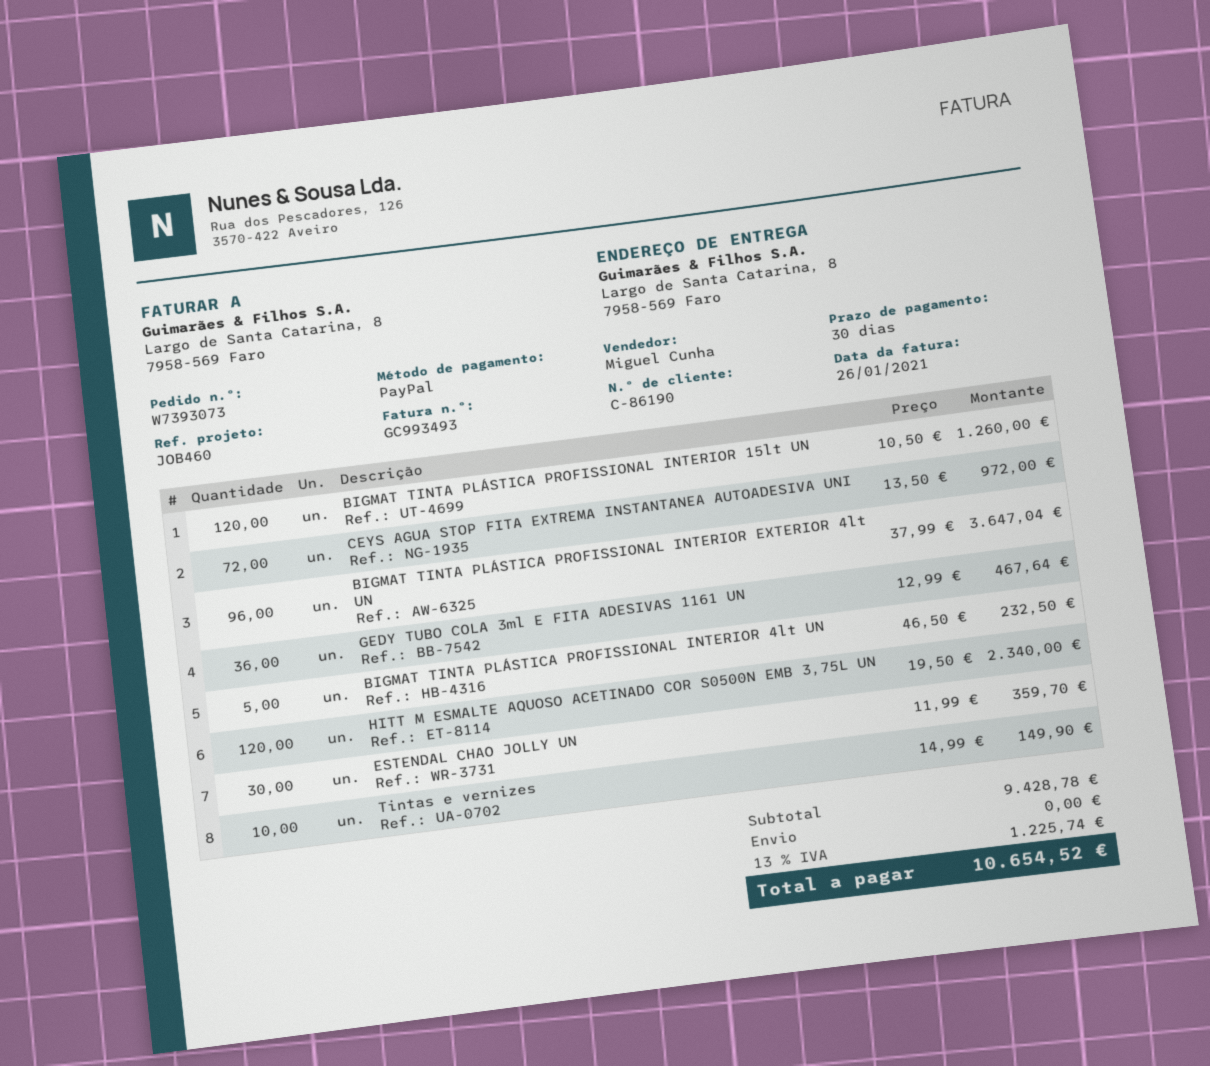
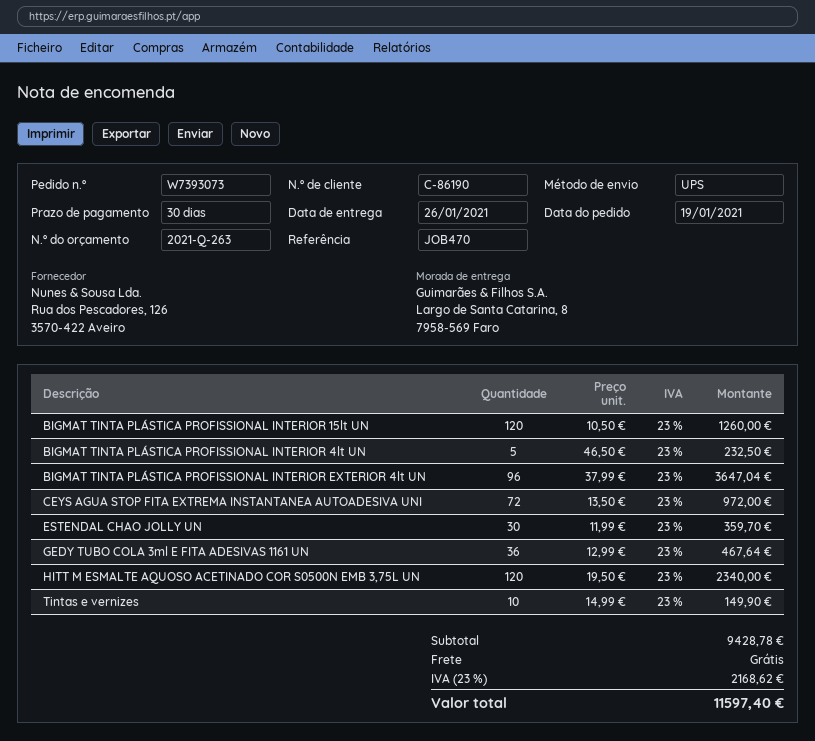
reference: JOB460 -> JOB470
tax: 13% = 1225.74 -> 23% = 2168.62
total: 10654.52 -> 11597.40

